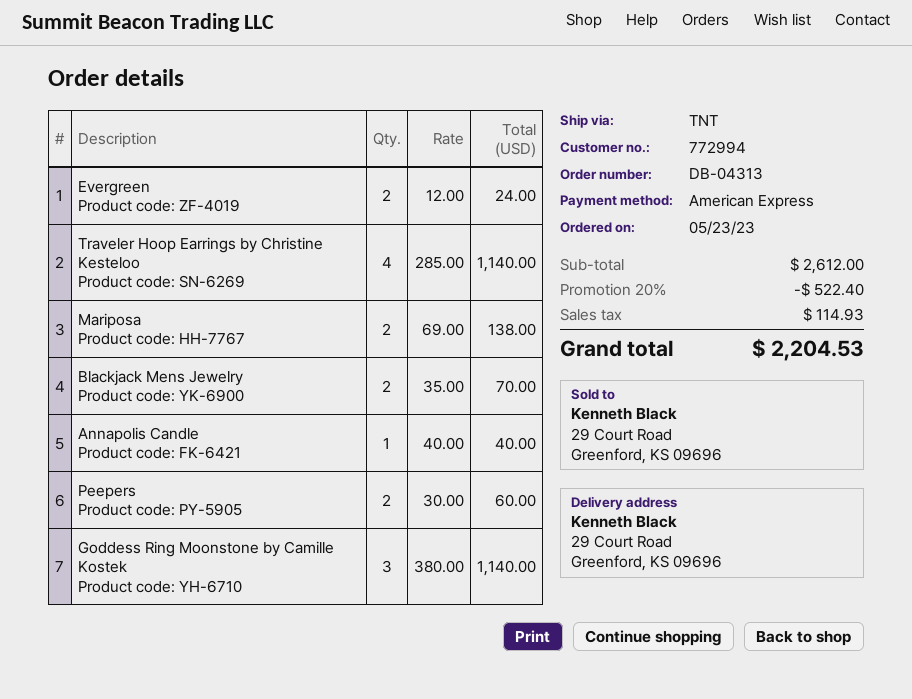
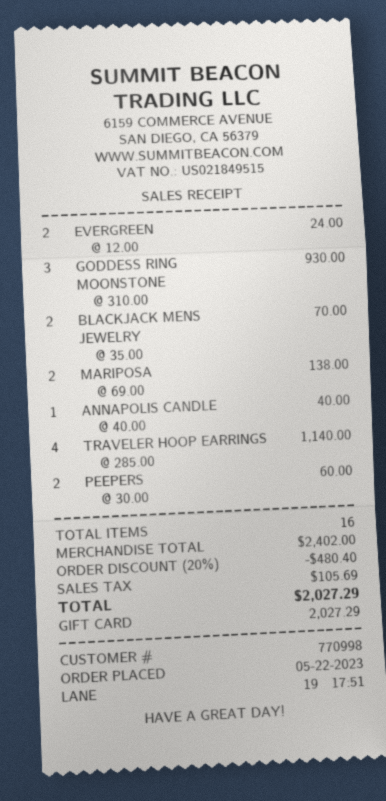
order date: 2023-05-23 -> 2023-05-22
customer number: 772994 -> 770998
payment method: American Express -> gift card
Goddess Ring Moonstone by Camille Kostek: 3 x 380.00 = 1140.00 -> 3 x 310.00 = 930.00
subtotal: 2612.00 -> 2402.00
discount: 20% = 522.40 -> 20% = 480.40
tax: 114.93 -> 105.69
total: 2204.53 -> 2027.29

